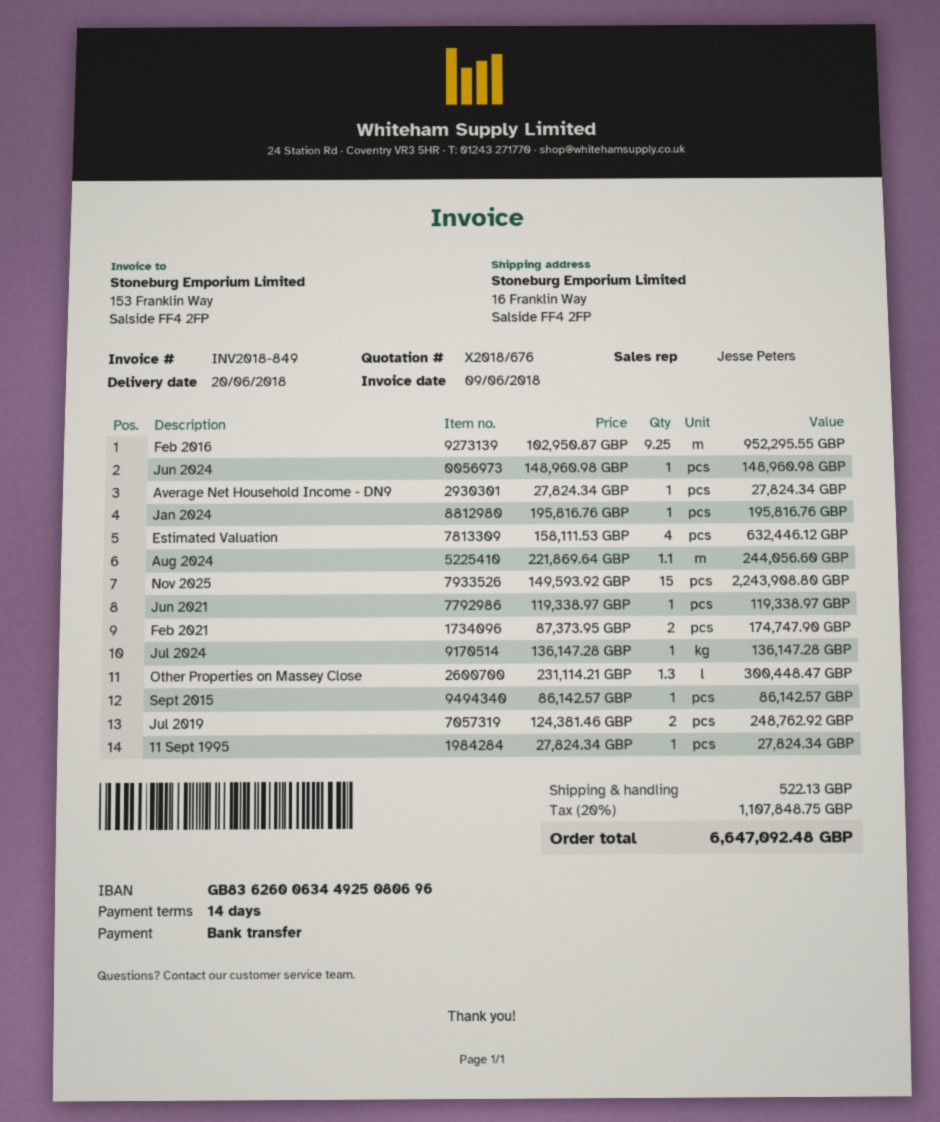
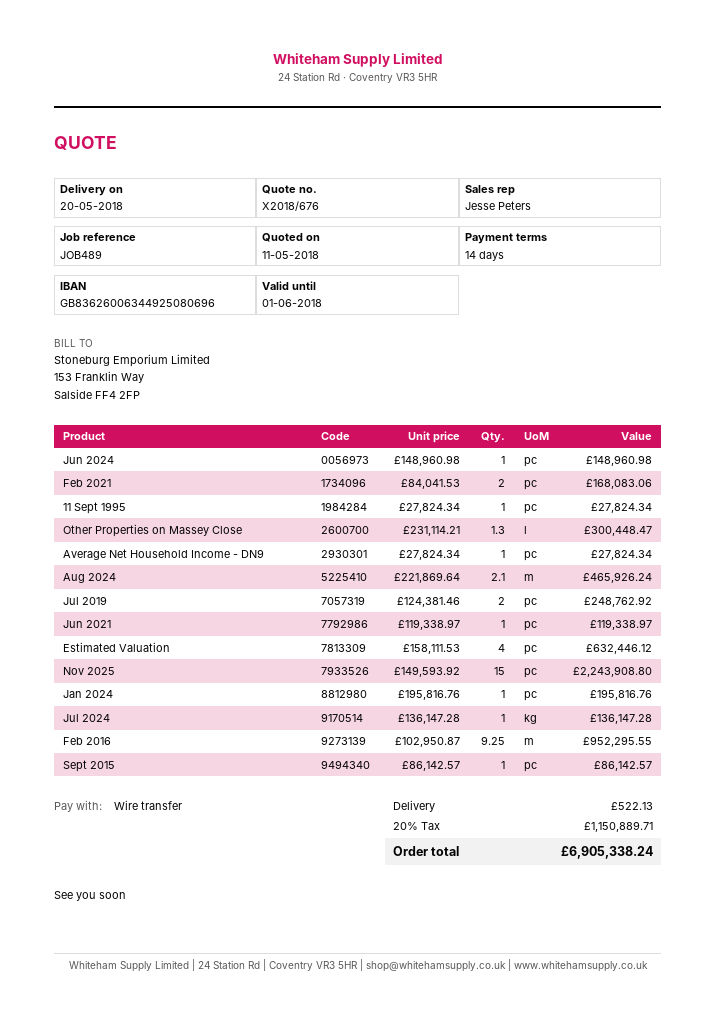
delivery date: 2018-06-20 -> 2018-05-20
Aug 2024: 1.1 x 221869.64 = 244056.60 -> 2.1 x 221869.64 = 465926.24
Feb 2021: 2 x 87373.95 = 174747.90 -> 2 x 84041.53 = 168083.06
tax: 20% = 1107848.75 -> 20% = 1150889.71
total: 6647092.48 -> 6905338.24

